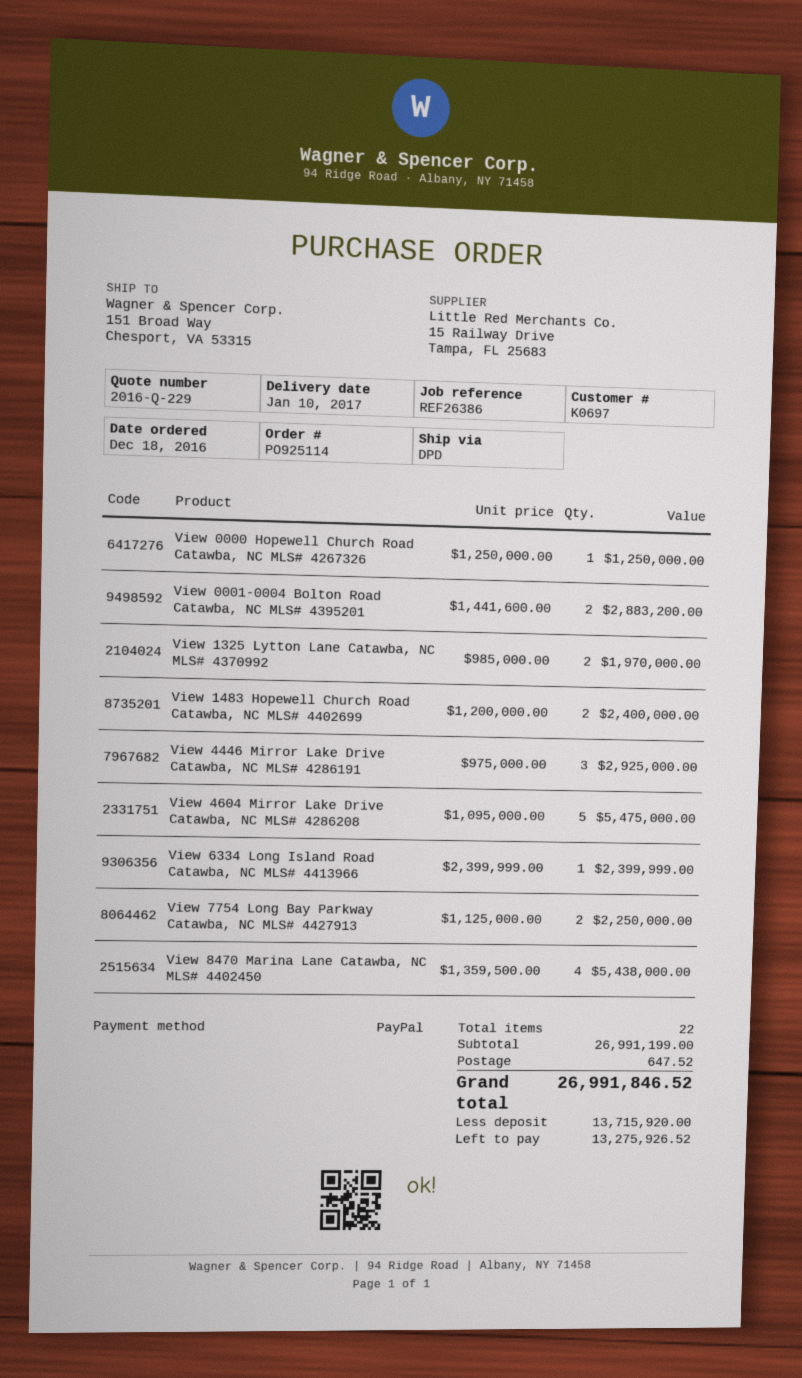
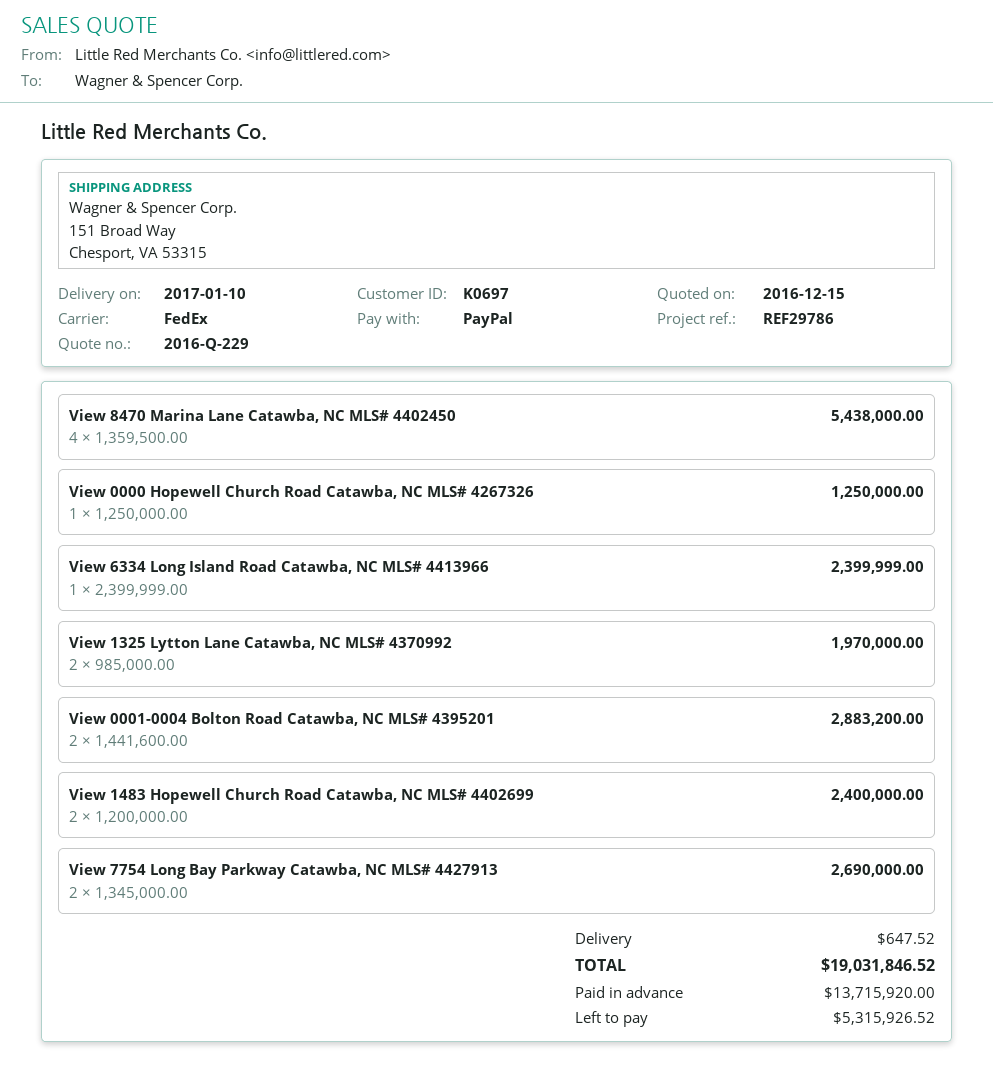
reference: REF26386 -> REF29786
shipping method: DPD -> FedEx
View 4446 Mirror Lake Drive Catawba, NC MLS# 4286191: 3 x 975000.00 = 2925000.00 -> none
View 4604 Mirror Lake Drive Catawba, NC MLS# 4286208: 5 x 1095000.00 = 5475000.00 -> none
View 7754 Long Bay Parkway Catawba, NC MLS# 4427913: 2 x 1125000.00 = 2250000.00 -> 2 x 1345000.00 = 2690000.00
total: 26991846.52 -> 19031846.52
balance: 13275926.52 -> 5315926.52

